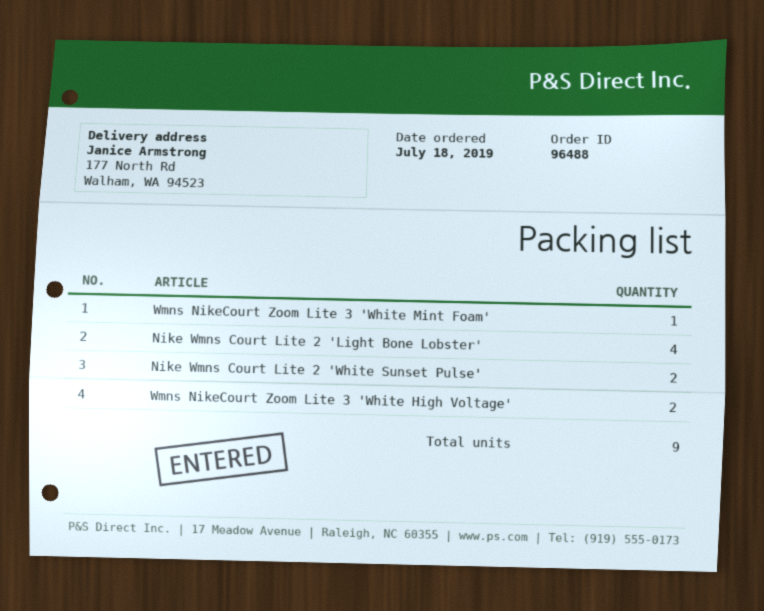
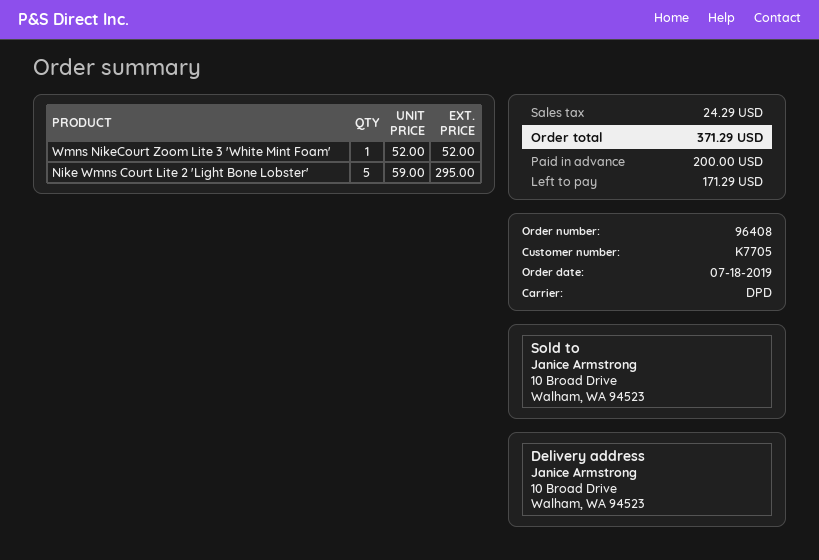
order number: 96488 -> 96408
ship to: 177 North Rd, Walham, WA 94523 -> 10 Broad Drive, Walham, WA 94523
Nike Wmns Court Lite 2 'Light Bone Lobster': 4 -> 5
Nike Wmns Court Lite 2 'White Sunset Pulse': 2 -> none
Wmns NikeCourt Zoom Lite 3 'White High Voltage': 2 -> none

